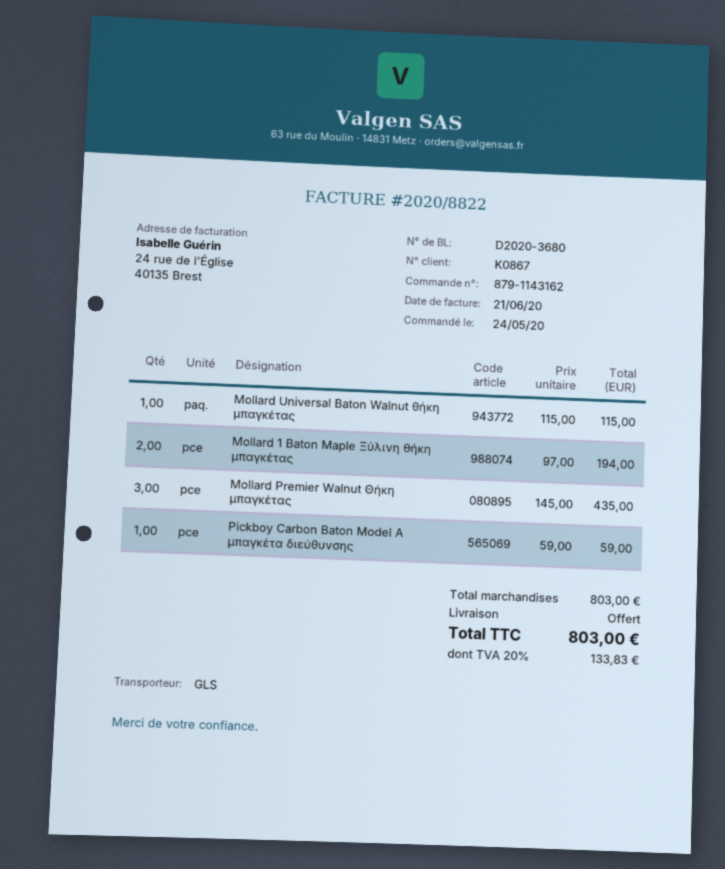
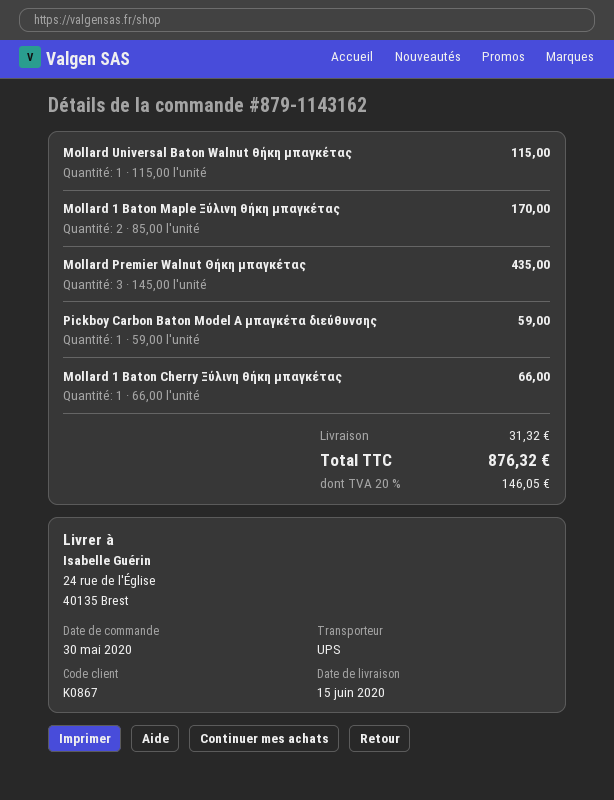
order date: 2020-05-24 -> 2020-05-30
shipping method: GLS -> UPS
Mollard 1 Baton Maple Ξύλινη θήκη μπαγκέτας: 2 x 97.00 = 194.00 -> 2 x 85.00 = 170.00
Mollard 1 Baton Cherry Ξύλινη θήκη μπαγκέτας: none -> 1 x 66.00 = 66.00
shipping: 0.00 -> 31.32
tax: 20% = 133.83 -> 20% = 146.05
total: 803.00 -> 876.32

